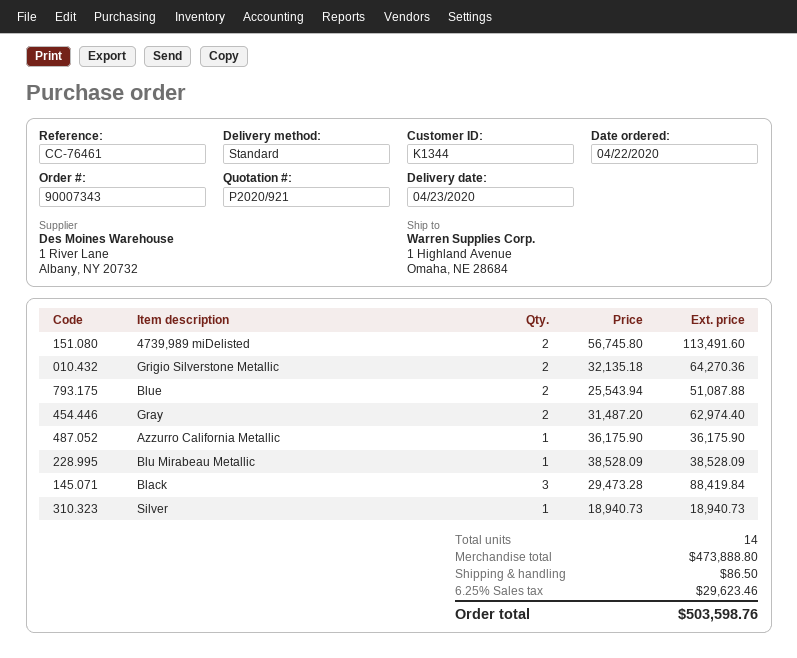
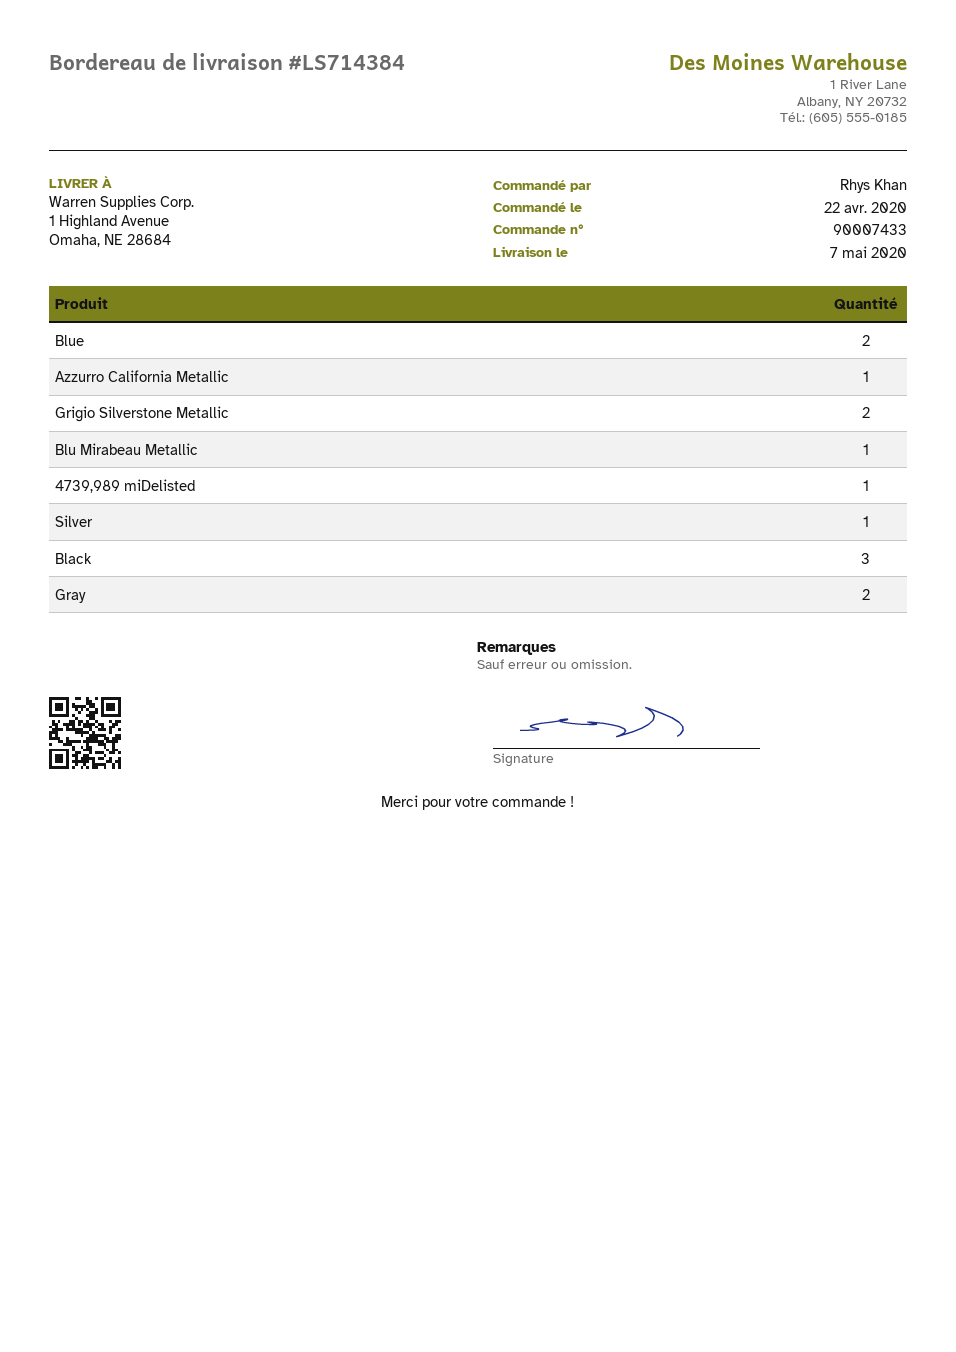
order number: 90007343 -> 90007433
delivery date: 2020-04-23 -> 2020-05-07
4739,989 miDelisted: 2 -> 1

